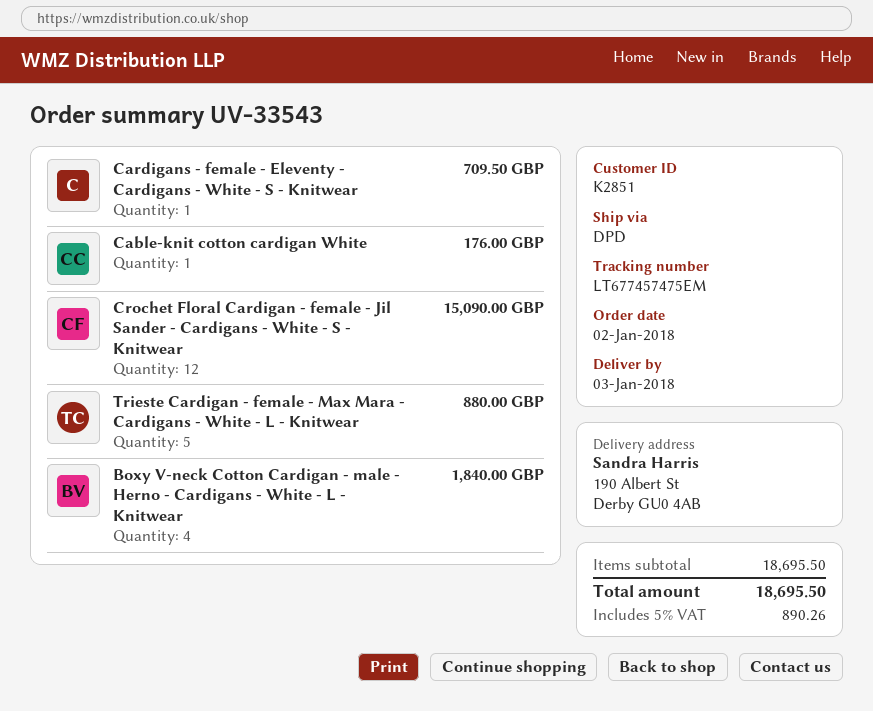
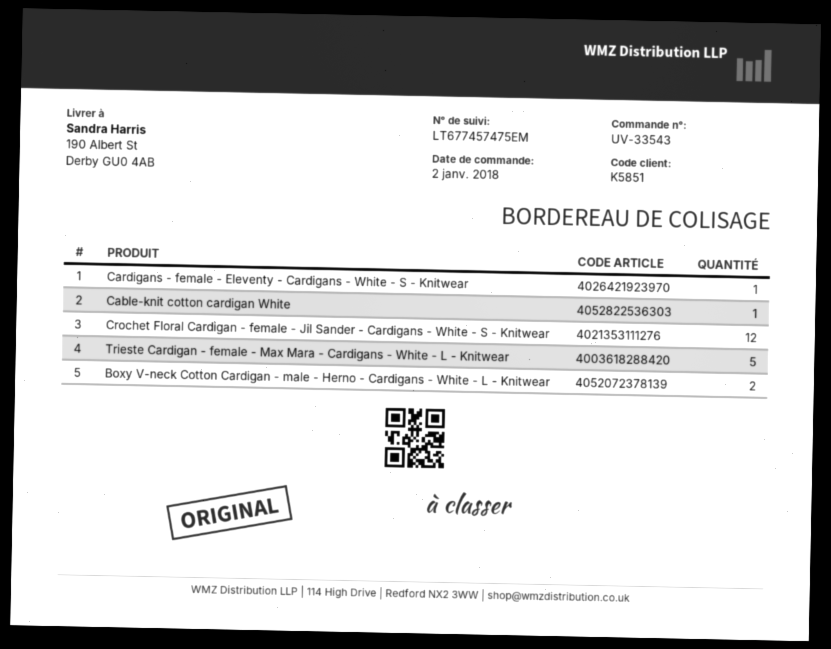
customer number: K2851 -> K5851
Boxy V-neck Cotton Cardigan - male - Herno - Cardigans - White - L - Knitwear: 4 -> 2

